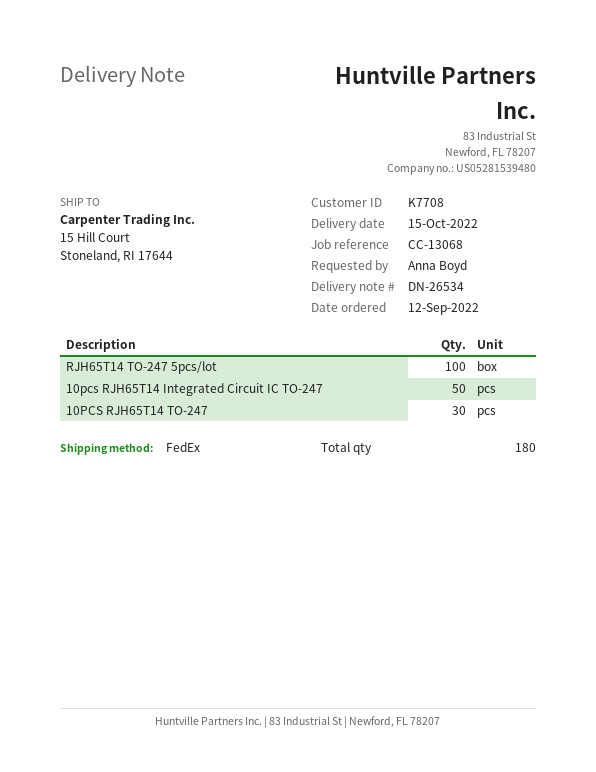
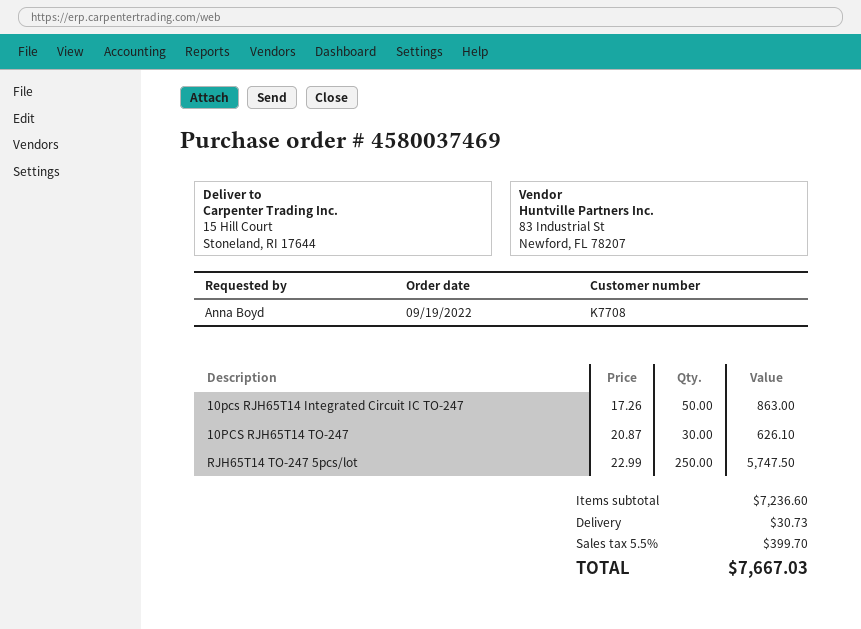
order date: 2022-09-12 -> 2022-09-19
RJH65T14 TO-247 5pcs/lot: 100 -> 250

